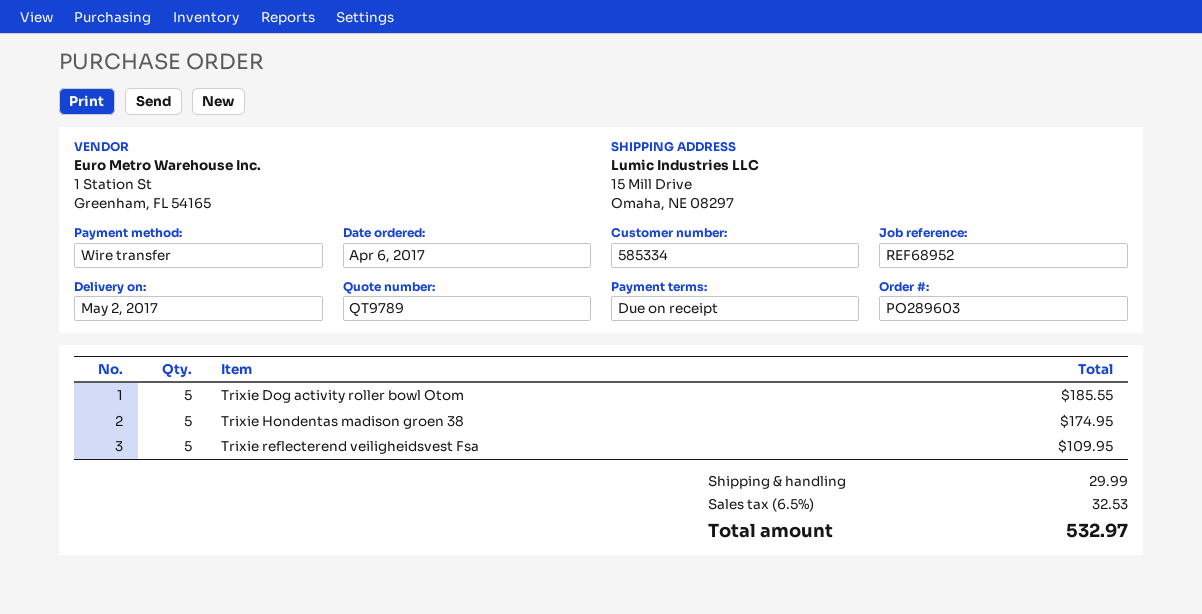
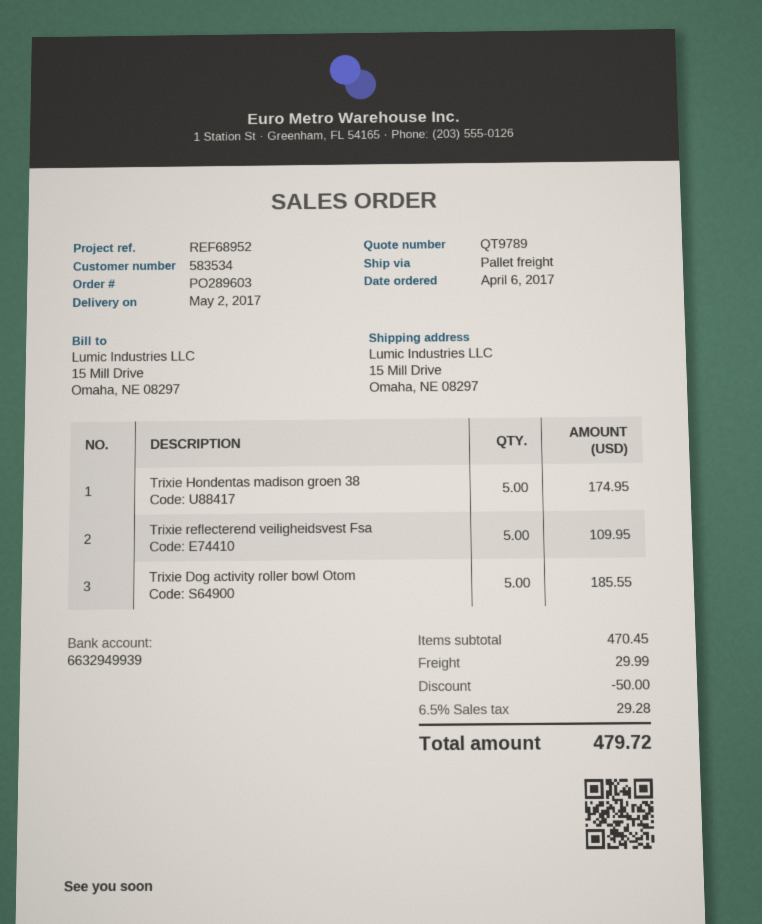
customer number: 585334 -> 583534
discount: none -> 50.00
tax: 6.5% = 32.53 -> 6.5% = 29.28
total: 532.97 -> 479.72

